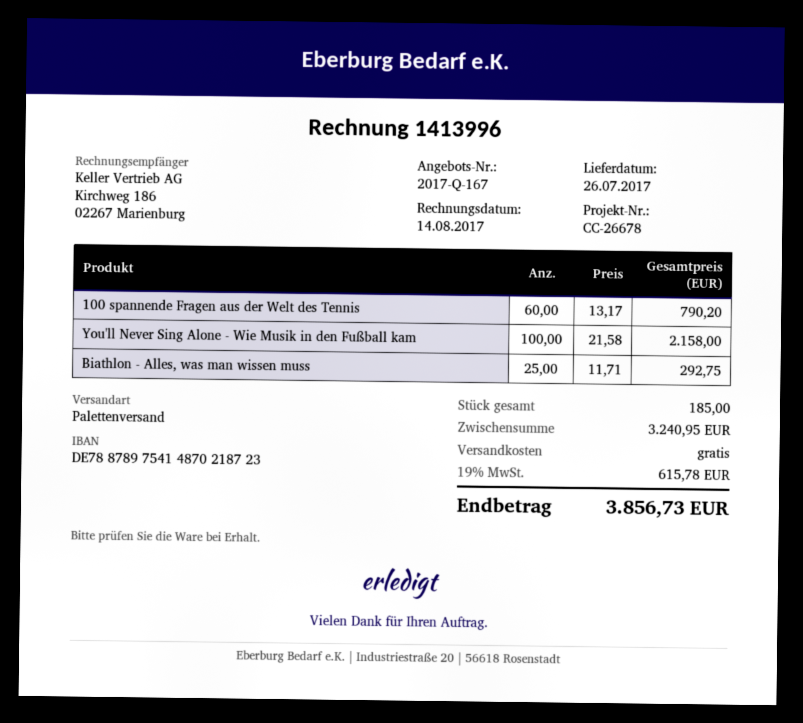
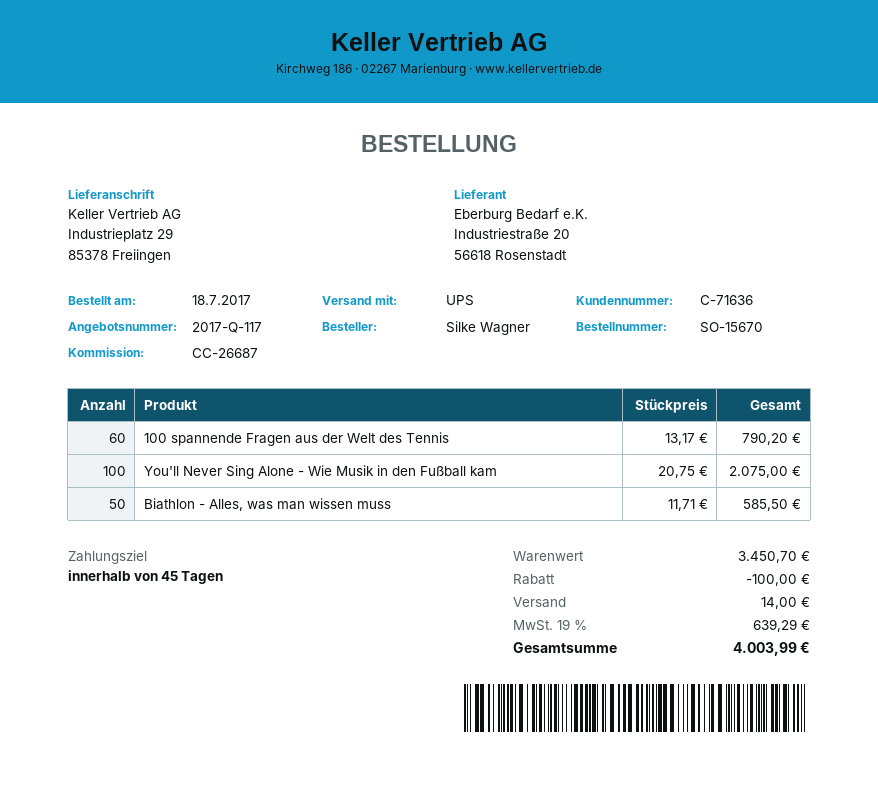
quote number: 2017-Q-167 -> 2017-Q-117
reference: CC-26678 -> CC-26687
shipping method: pallet freight -> UPS
You'll Never Sing Alone - Wie Musik in den Fußball kam: 100 x 21.58 = 2158.00 -> 100 x 20.75 = 2075.00
Biathlon - Alles, was man wissen muss: 25 x 11.71 = 292.75 -> 50 x 11.71 = 585.50
subtotal: 3240.95 -> 3450.70
discount: none -> 100.00
shipping: 0.00 -> 14.00
tax: 19% = 615.78 -> 19% = 639.29
total: 3856.73 -> 4003.99

